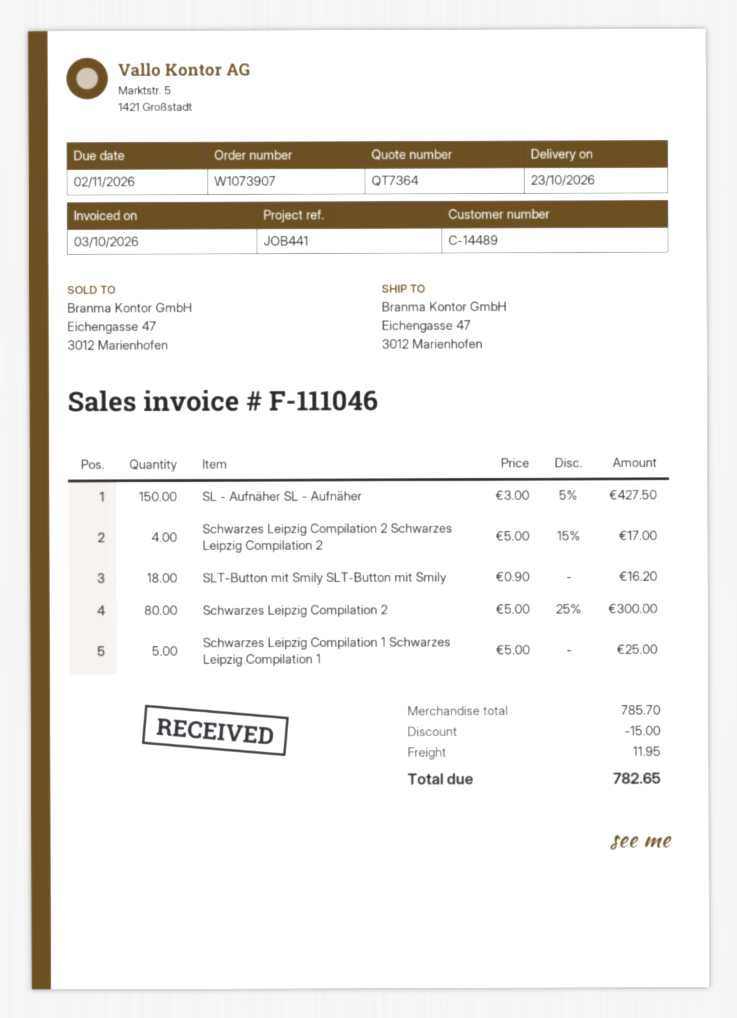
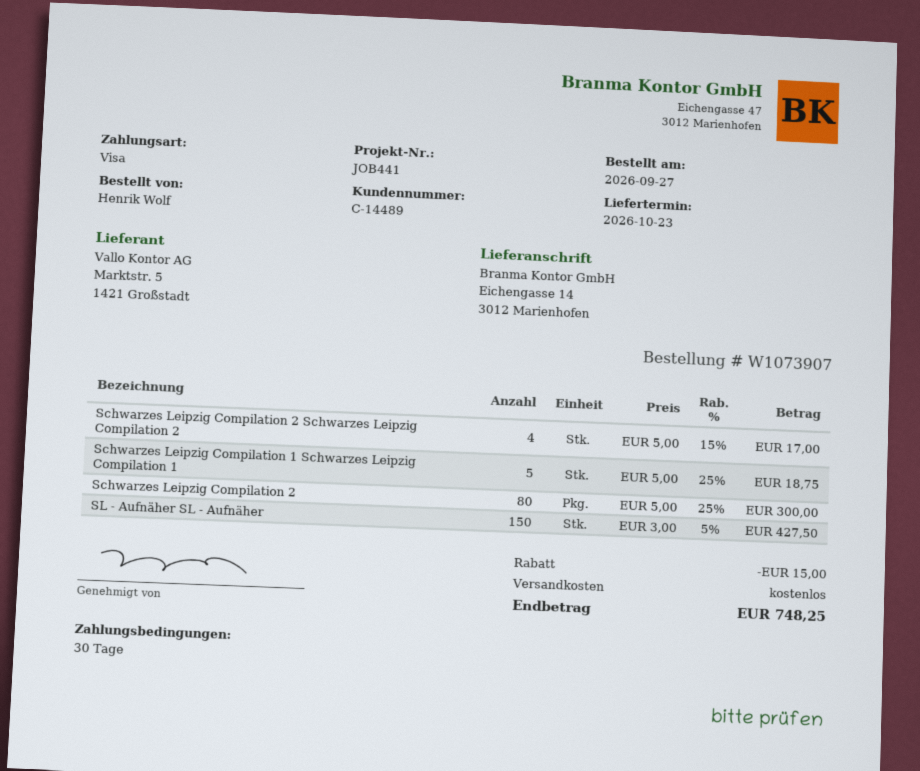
ship to: Eichengasse 47, 3012 Marienhofen -> Eichengasse 14, 3012 Marienhofen
SLT-Button mit Smily SLT-Button mit Smily: 18 x 0.90 = 16.20 -> none
Schwarzes Leipzig Compilation 1 Schwarzes Leipzig Compilation 1: 5 x 5.00 = 25.00 -> 5 x 5.00 - 25% = 18.75
shipping: 11.95 -> 0.00
total: 782.65 -> 748.25

